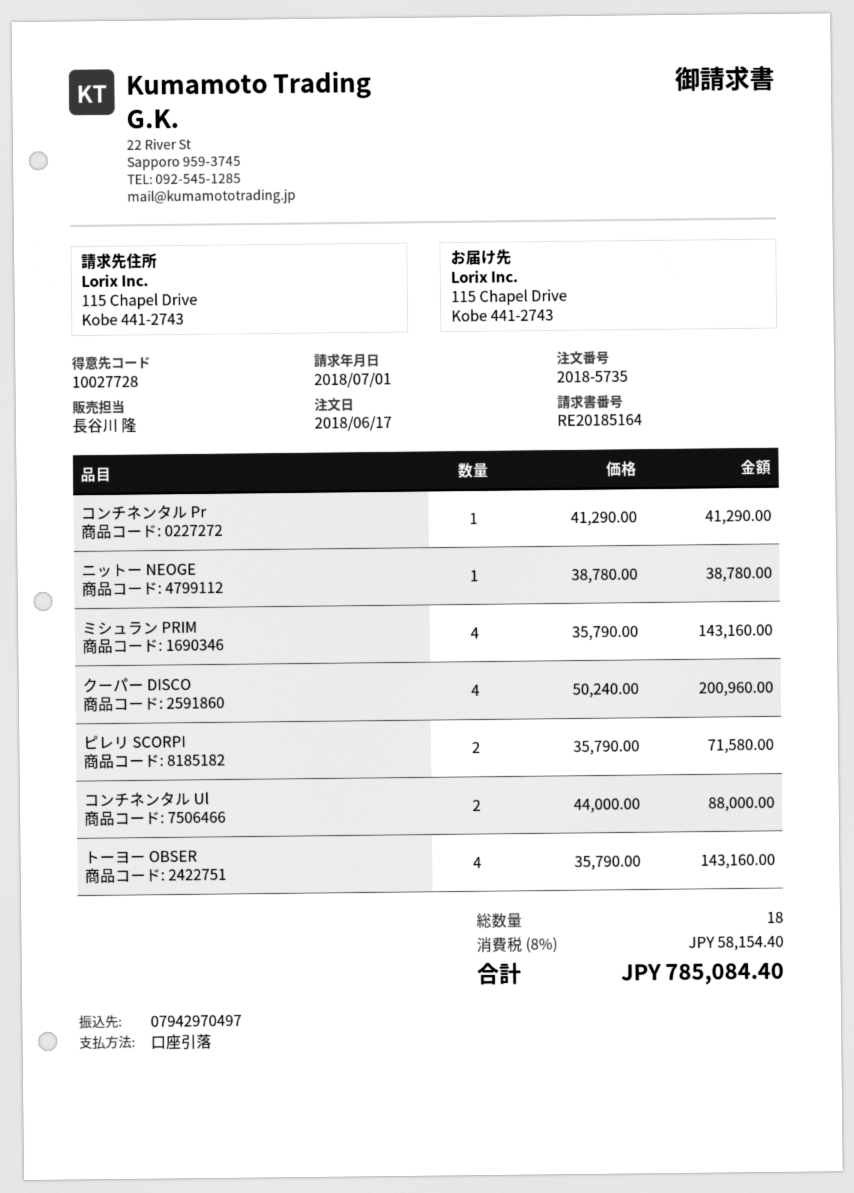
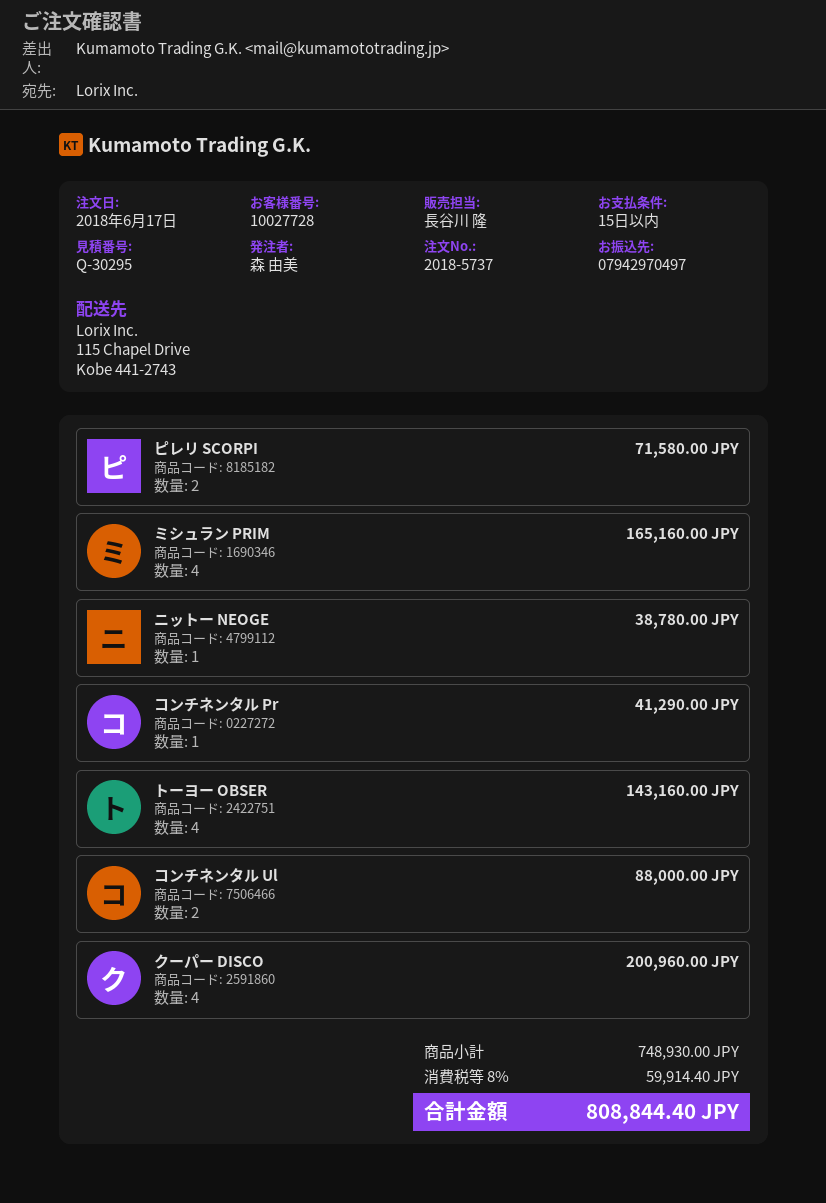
order number: 2018-5735 -> 2018-5737
ミシュラン PRIM: 4 for 143160.00 -> 4 for 165160.00
tax: 8% = 58154.40 -> 8% = 59914.40
total: 785084.40 -> 808844.40

